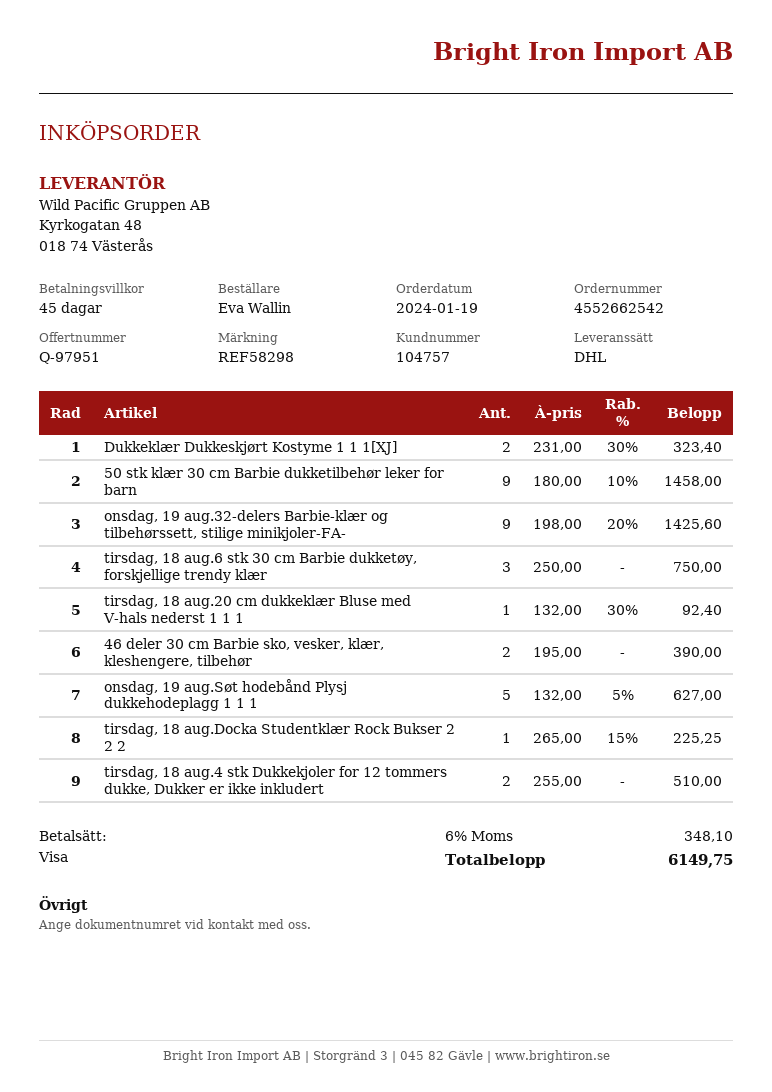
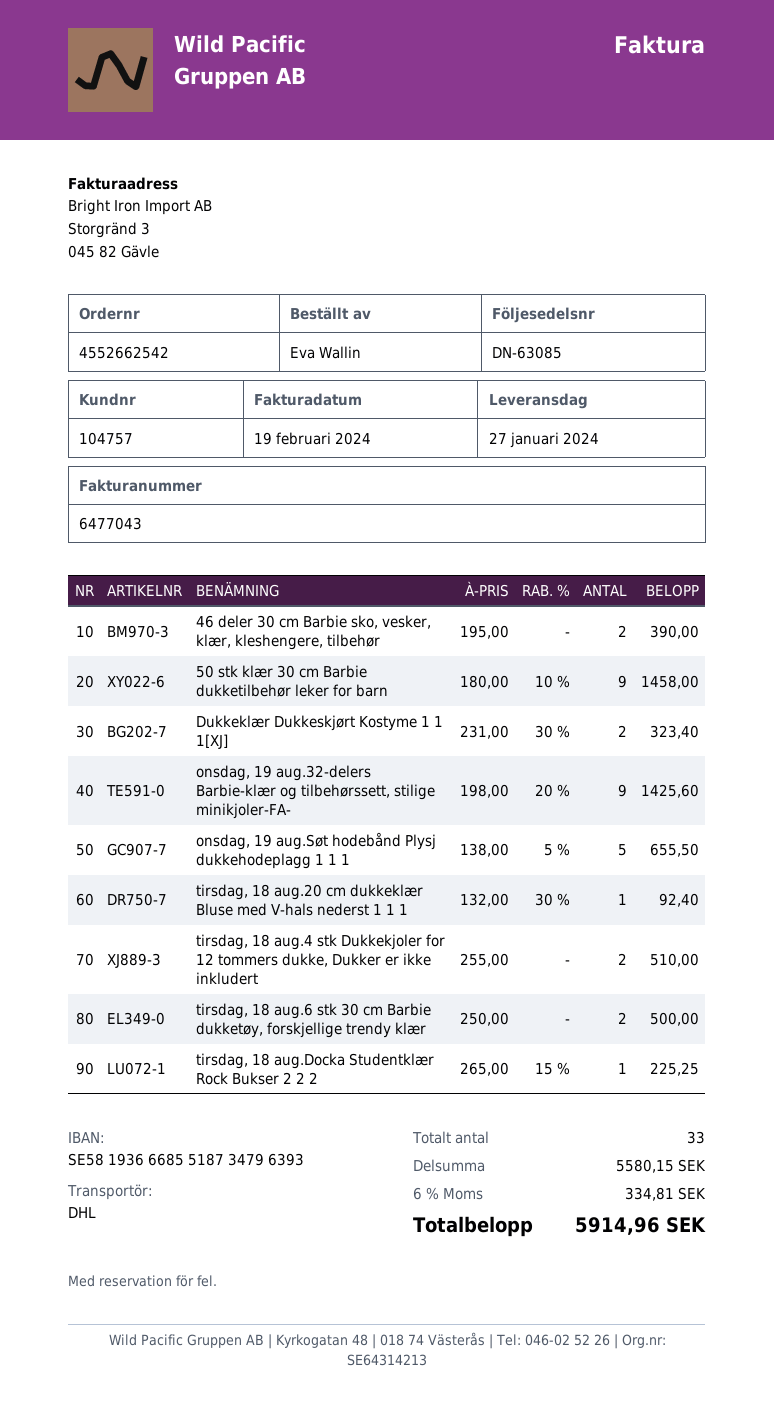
tirsdag, 18 aug.6 stk 30 cm Barbie dukketøy, forskjellige trendy klær: 3 x 250.00 = 750.00 -> 2 x 250.00 = 500.00
onsdag, 19 aug.Søt hodebånd Plysj dukkehodeplagg 1 1 1: 5 x 132.00 - 5% = 627.00 -> 5 x 138.00 - 5% = 655.50
tax: 6% = 348.10 -> 6% = 334.81
total: 6149.75 -> 5914.96

